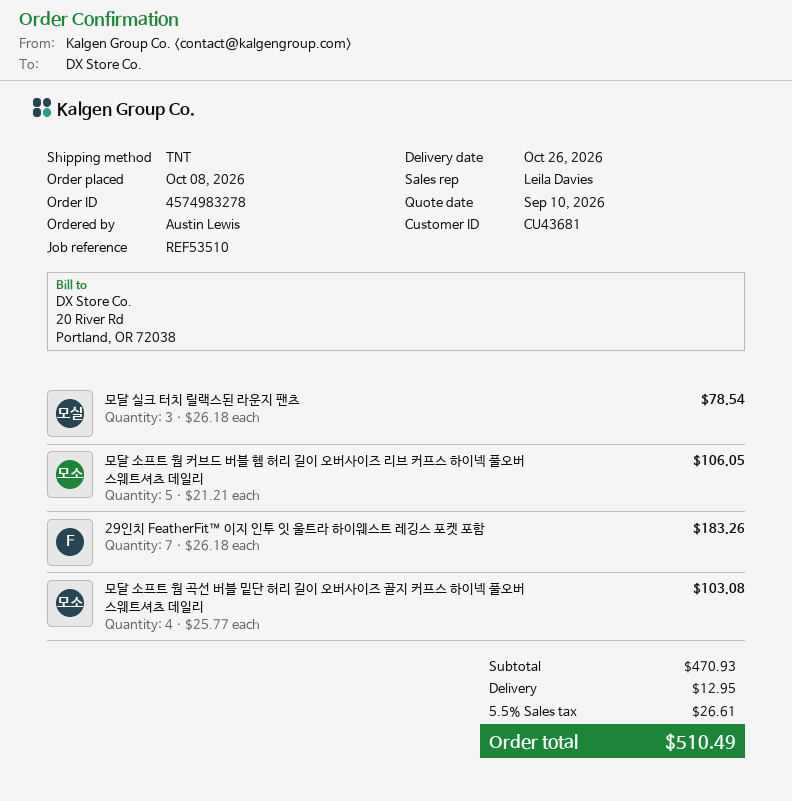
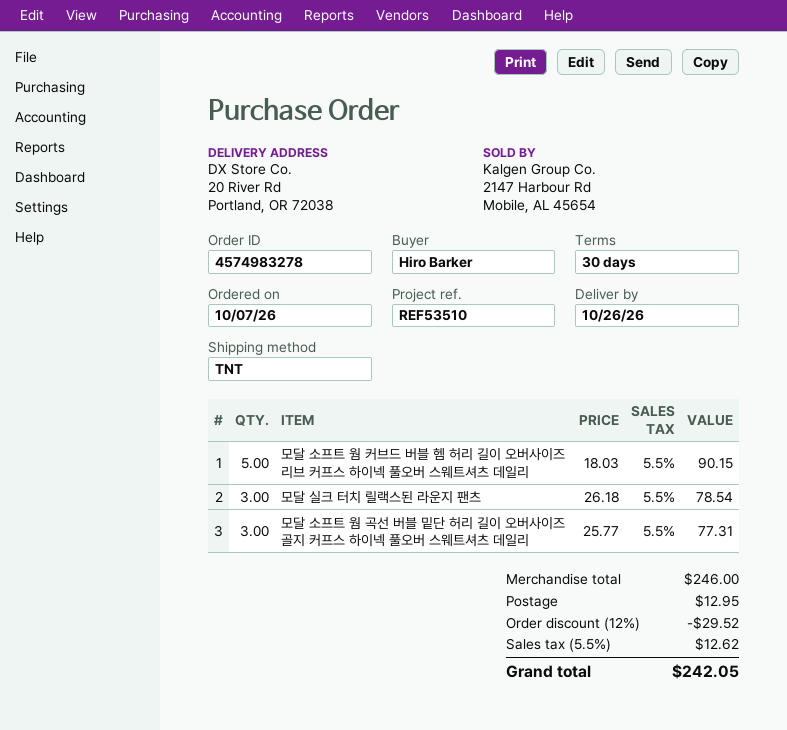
order date: 2026-10-08 -> 2026-10-07
ordered by: Austin Lewis -> Hiro Barker
모달 소프트 웜 커브드 버블 헴 허리 길이 오버사이즈 리브 커프스 하이넥 풀오버 스웨트셔츠 데일리: 5 x 21.21 = 106.05 -> 5 x 18.03 = 90.15
29인치 FeatherFit™ 이지 인투 잇 울트라 하이웨스트 레깅스 포켓 포함: 7 x 26.18 = 183.26 -> none
모달 소프트 웜 곡선 버블 밑단 허리 길이 오버사이즈 골지 커프스 하이넥 풀오버 스웨트셔츠 데일리: 4 x 25.77 = 103.08 -> 3 x 25.77 = 77.31
subtotal: 470.93 -> 246.00
discount: none -> 12% = 29.52
tax: 5.5% = 26.61 -> 5.5% = 12.62
total: 510.49 -> 242.05

